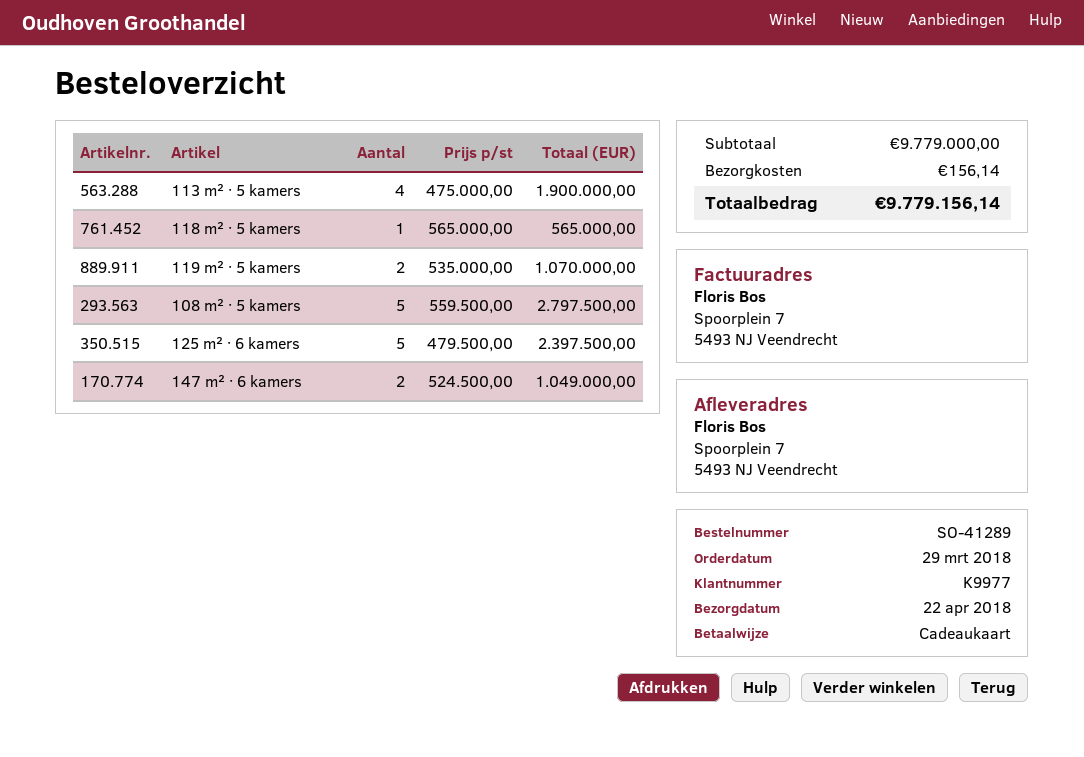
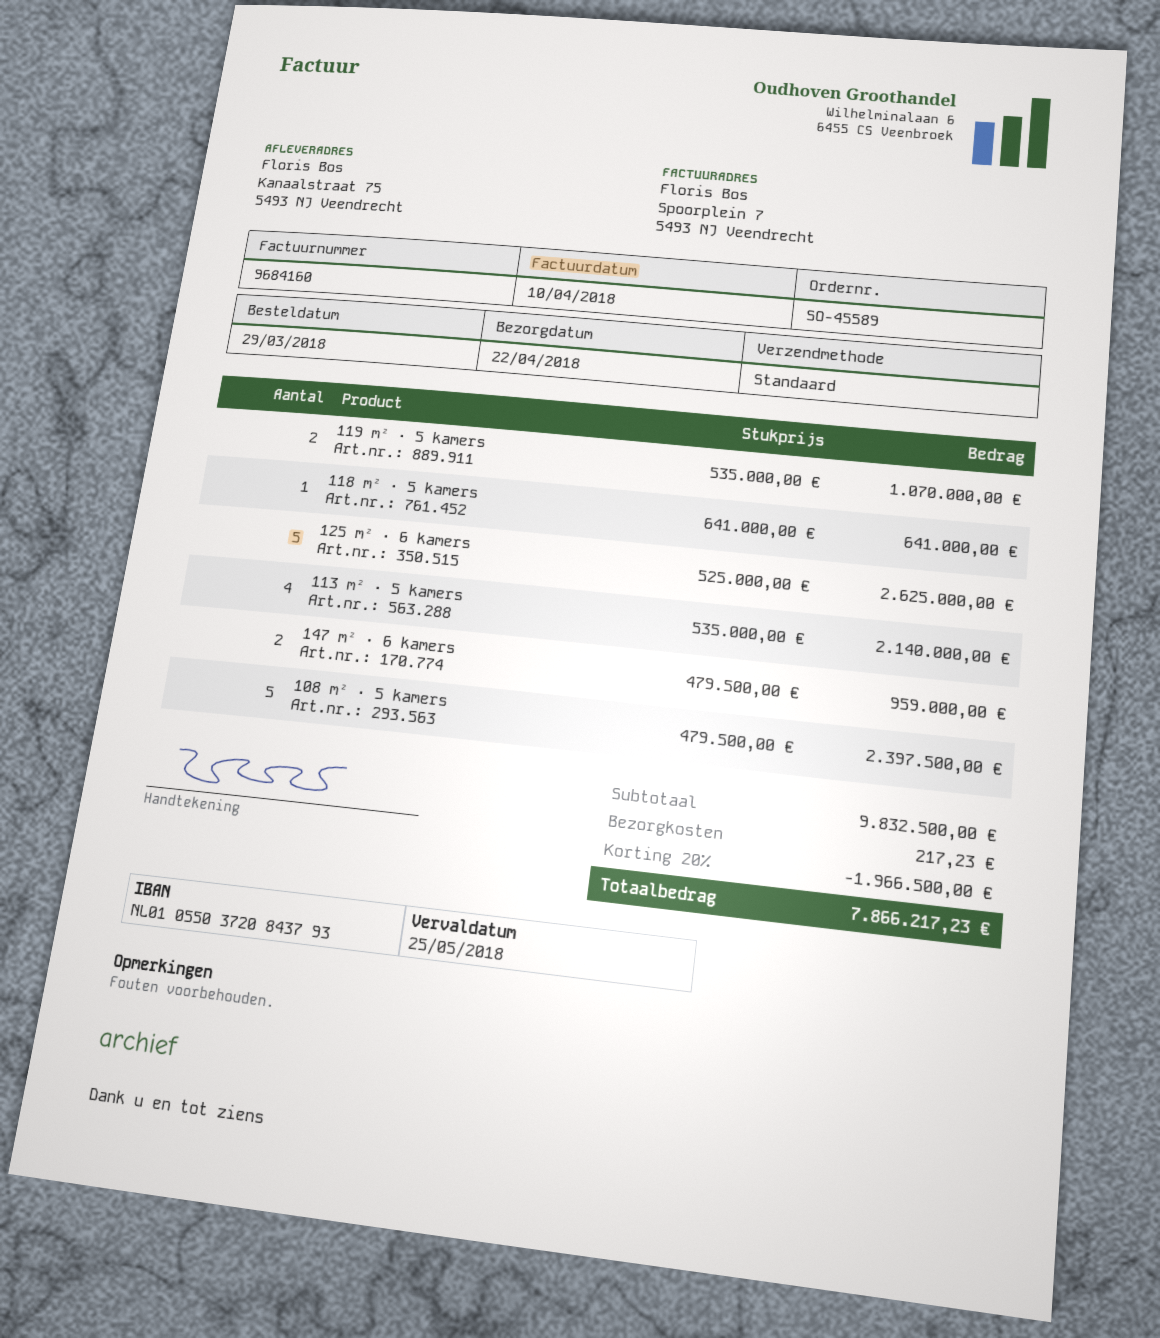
order number: SO-41289 -> SO-45589
ship to: Spoorplein 7, 5493 NJ Veendrecht -> Kanaalstraat 75, 5493 NJ Veendrecht
113 m² · 5 kamers: 4 x 475000.00 = 1900000.00 -> 4 x 535000.00 = 2140000.00
118 m² · 5 kamers: 1 x 565000.00 = 565000.00 -> 1 x 641000.00 = 641000.00
108 m² · 5 kamers: 5 x 559500.00 = 2797500.00 -> 5 x 479500.00 = 2397500.00
125 m² · 6 kamers: 5 x 479500.00 = 2397500.00 -> 5 x 525000.00 = 2625000.00
147 m² · 6 kamers: 2 x 524500.00 = 1049000.00 -> 2 x 479500.00 = 959000.00
subtotal: 9779000.00 -> 9832500.00
discount: none -> 20% = 1966500.00
shipping: 156.14 -> 217.23
total: 9779156.14 -> 7866217.23

